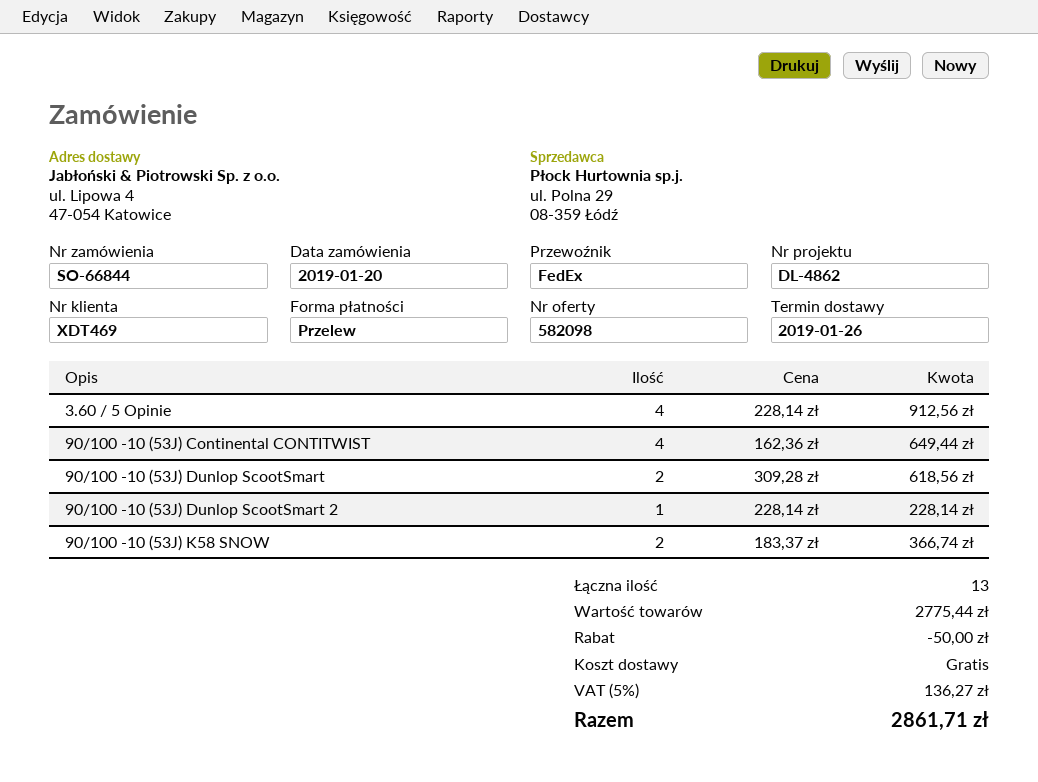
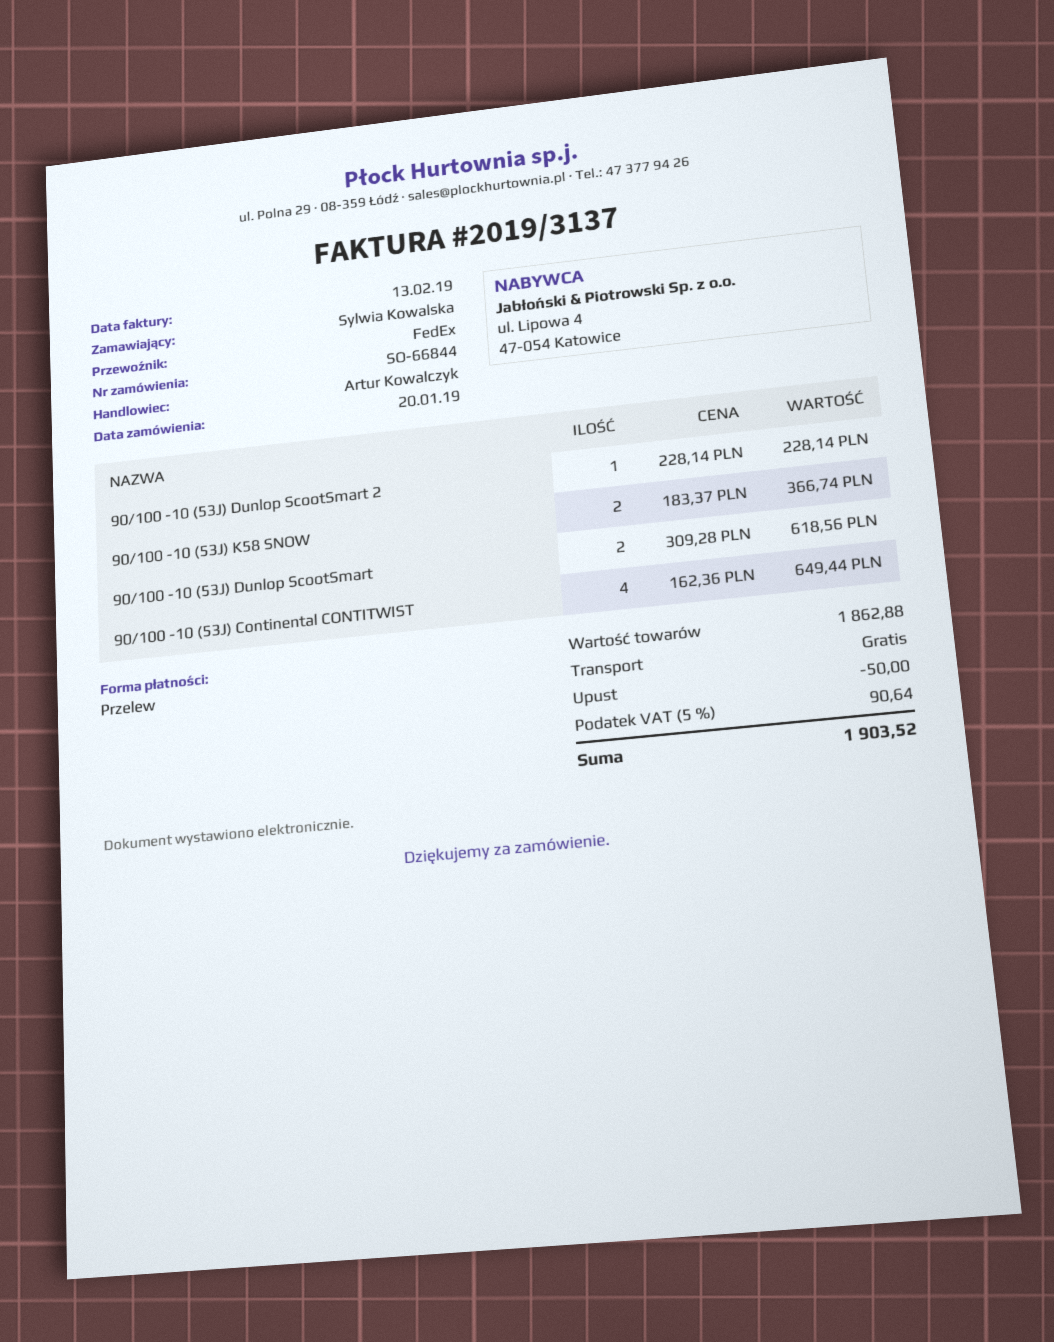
3.60 / 5 Opinie: 4 x 228.14 = 912.56 -> none
subtotal: 2775.44 -> 1862.88
tax: 5% = 136.27 -> 5% = 90.64
total: 2861.71 -> 1903.52

